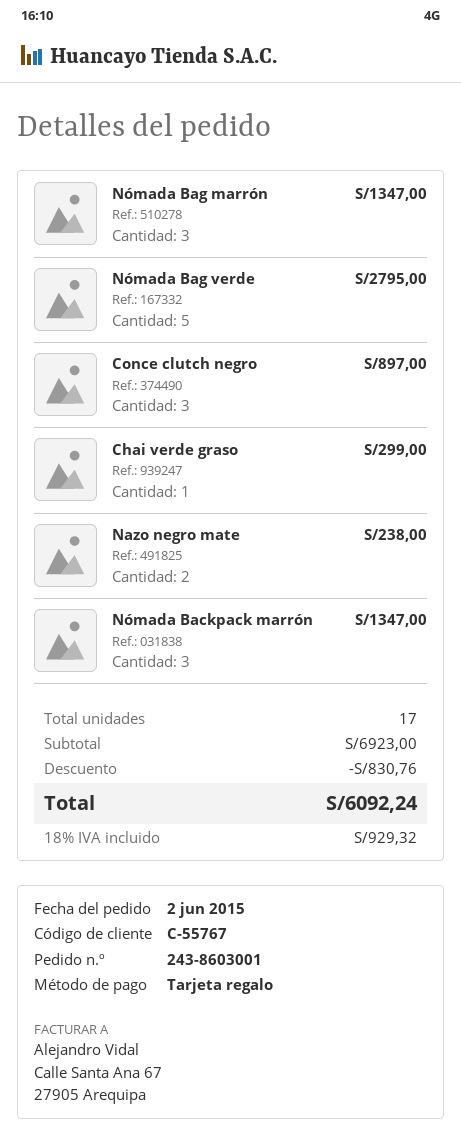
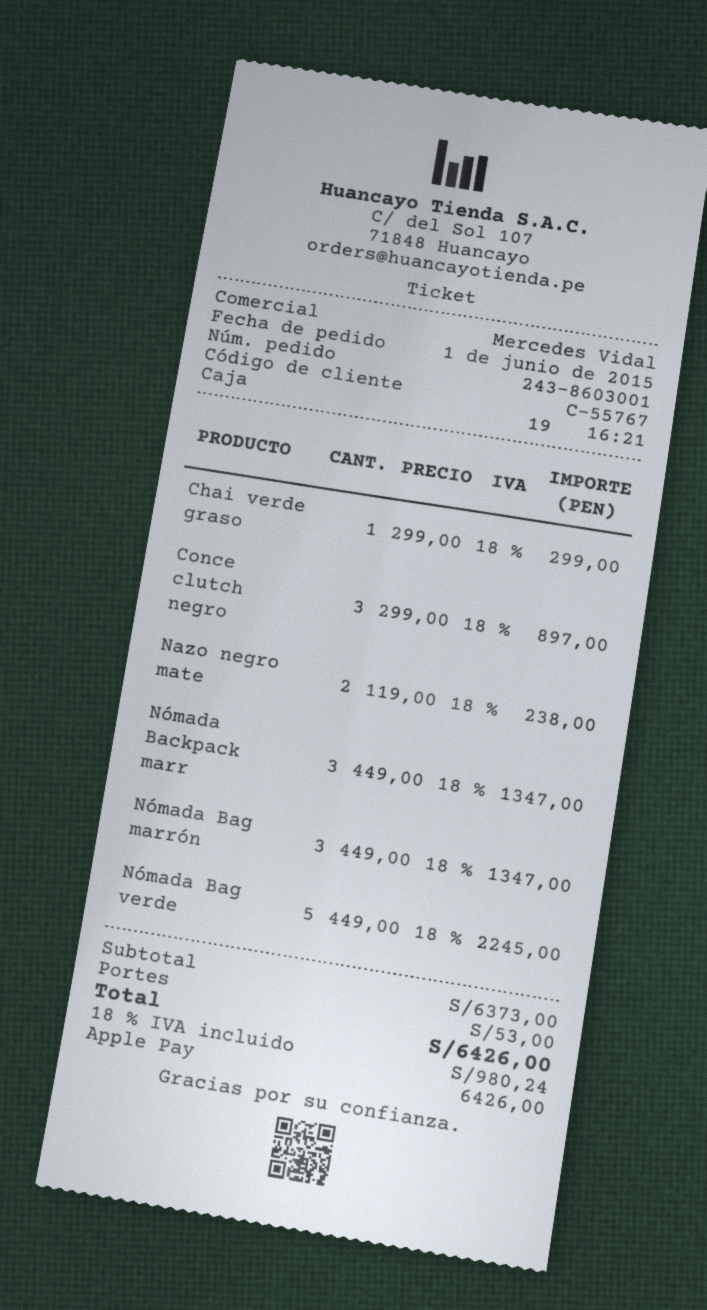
order date: 2015-06-02 -> 2015-06-01
payment method: gift card -> Apple Pay
Nómada Bag verde: 5 for 2795.00 -> 5 for 2245.00
subtotal: 6923.00 -> 6373.00
discount: 830.76 -> none
shipping: none -> 53.00
tax: 18% = 929.32 -> 18% = 980.24
total: 6092.24 -> 6426.00

